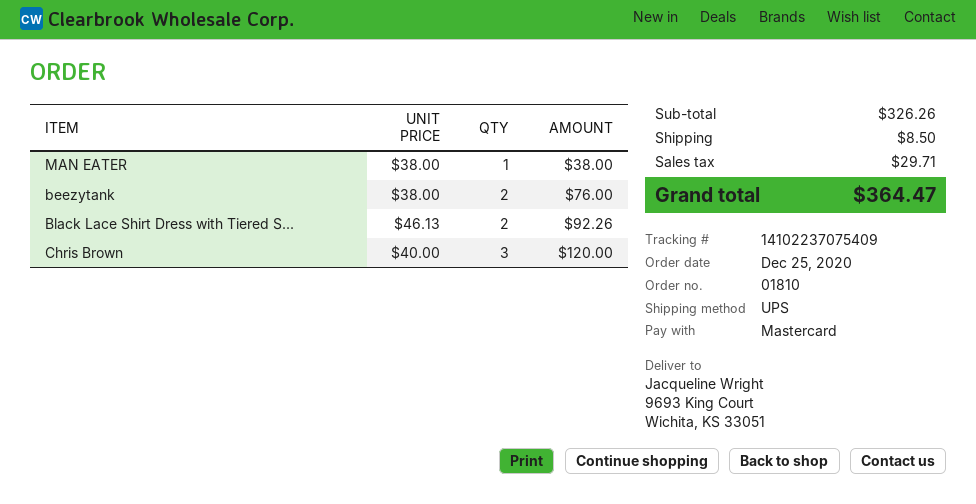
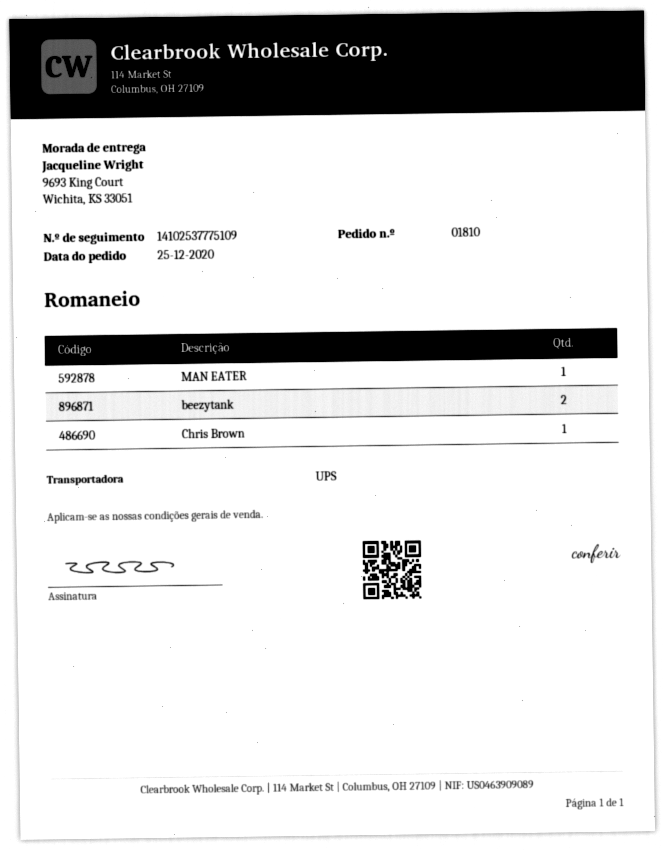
tracking number: 14102237075409 -> 14102537775109
Black Lace Shirt Dress with Tiered S...: 2 -> none
Chris Brown: 3 -> 1

